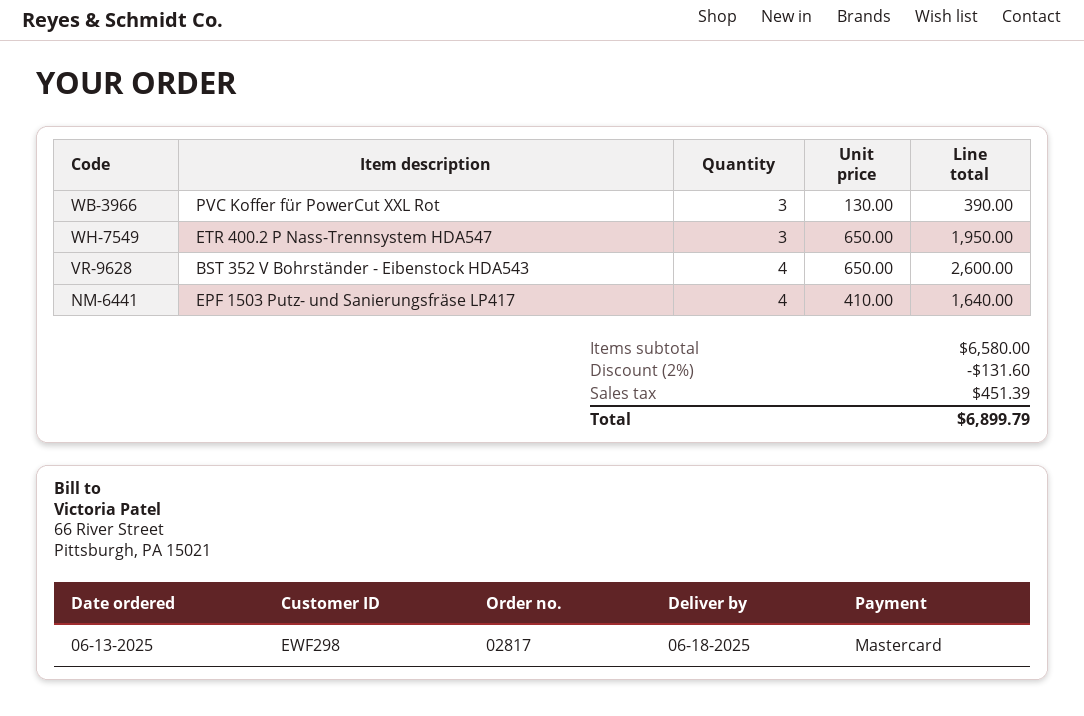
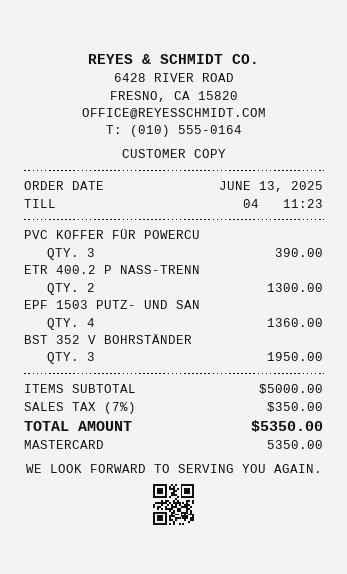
ETR 400.2 P Nass-Trennsystem HDA547: 3 for 1950.00 -> 2 for 1300.00
BST 352 V Bohrständer - Eibenstock HDA543: 4 for 2600.00 -> 3 for 1950.00
EPF 1503 Putz- und Sanierungsfräse LP417: 4 for 1640.00 -> 4 for 1360.00
subtotal: 6580.00 -> 5000.00
discount: 2% = 131.60 -> none
tax: 451.39 -> 350.00
total: 6899.79 -> 5350.00

